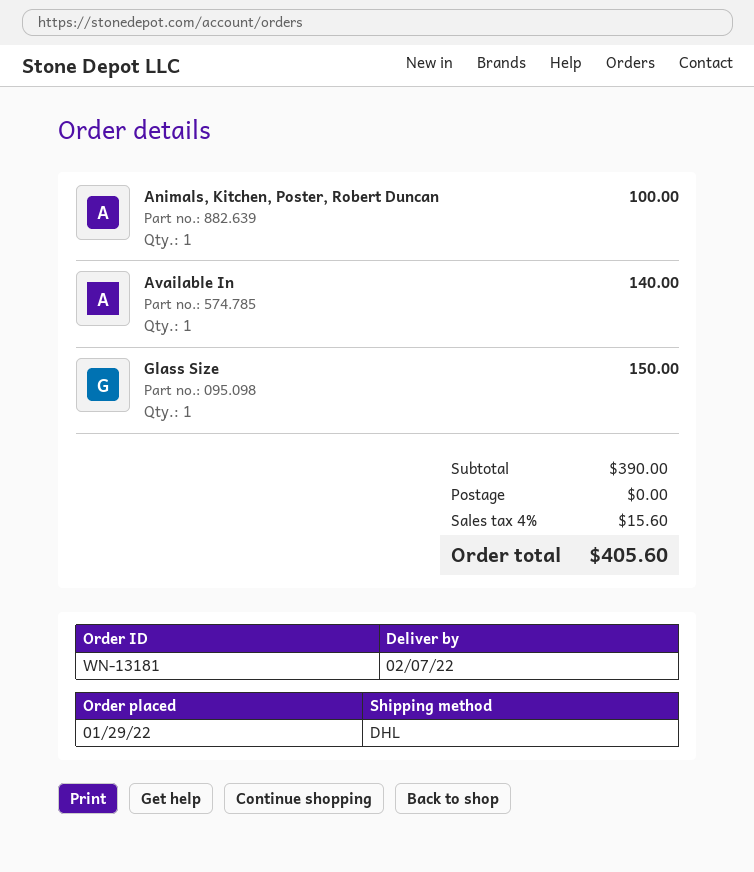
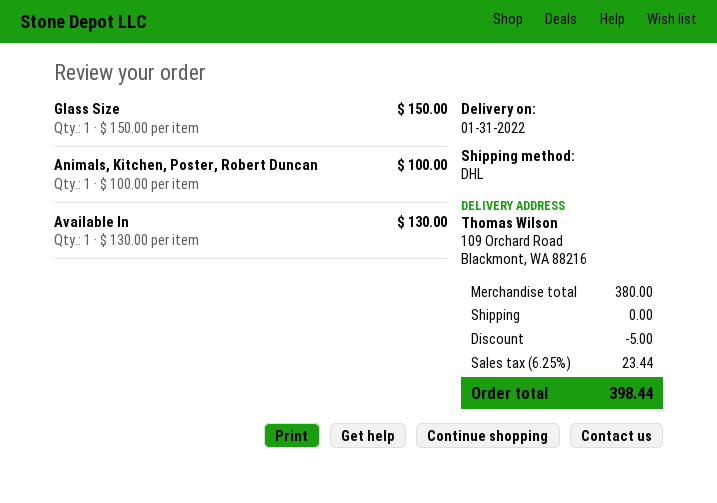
delivery date: 2022-02-07 -> 2022-01-31
Available In: 1 for 140.00 -> 1 for 130.00
subtotal: 390.00 -> 380.00
discount: none -> 5.00
tax: 4% = 15.60 -> 6.25% = 23.44
total: 405.60 -> 398.44

